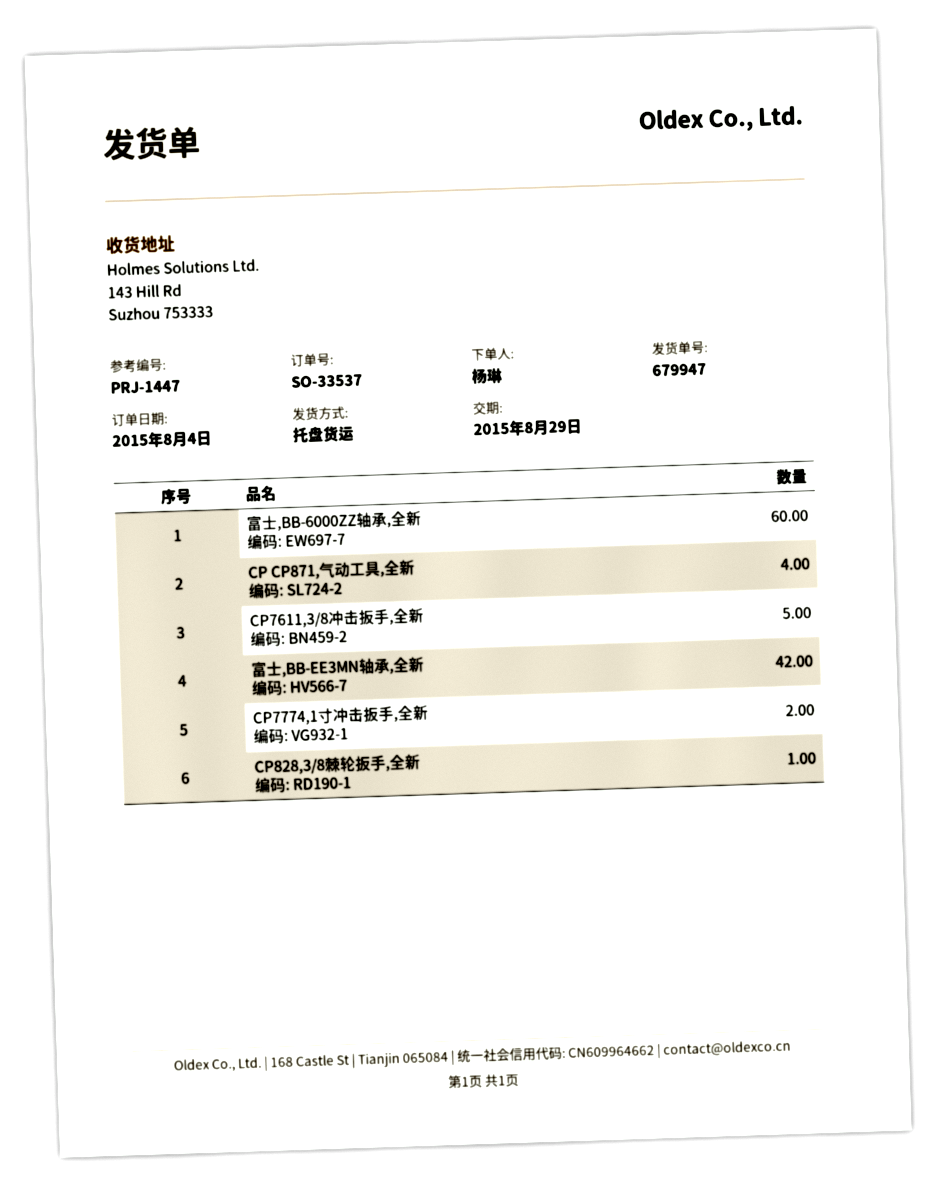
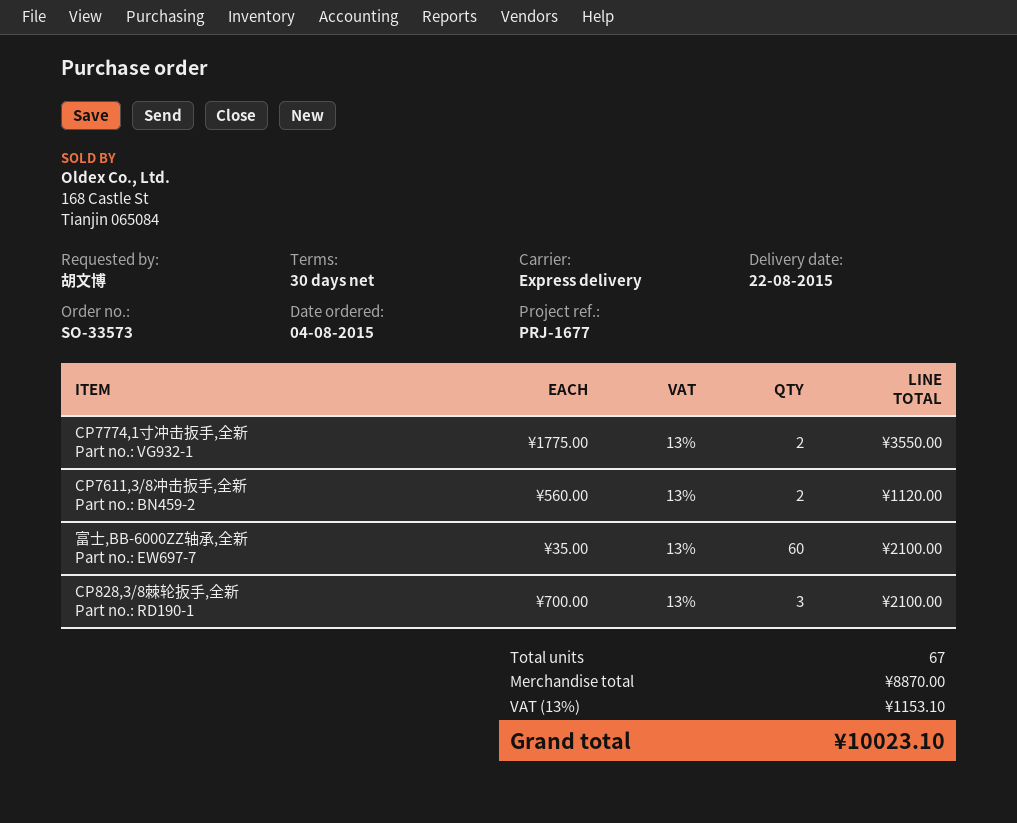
order number: SO-33537 -> SO-33573
delivery date: 2015-08-29 -> 2015-08-22
reference: PRJ-1447 -> PRJ-1677
ordered by: 杨琳 -> 胡文博
shipping method: pallet freight -> express
CP CP871,气动工具,全新: 4 -> none
CP7611,3/8冲击扳手,全新: 5 -> 2
富士,BB-EE3MN轴承,全新: 42 -> none
CP828,3/8棘轮扳手,全新: 1 -> 3

